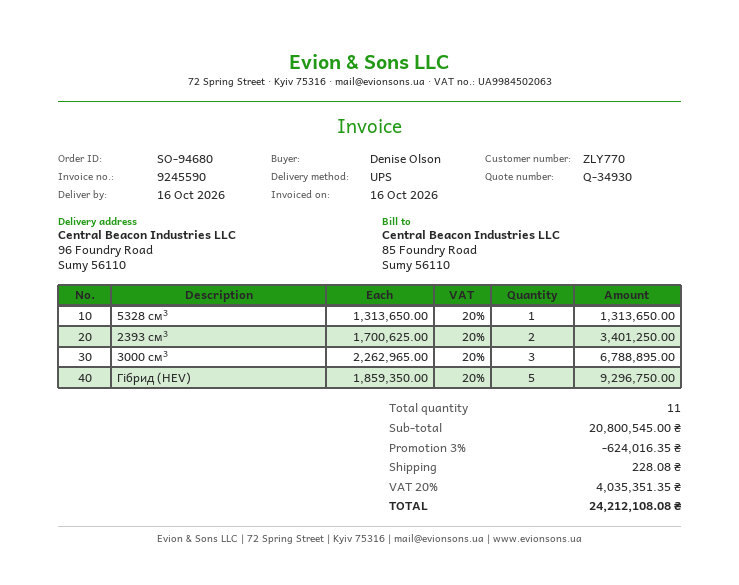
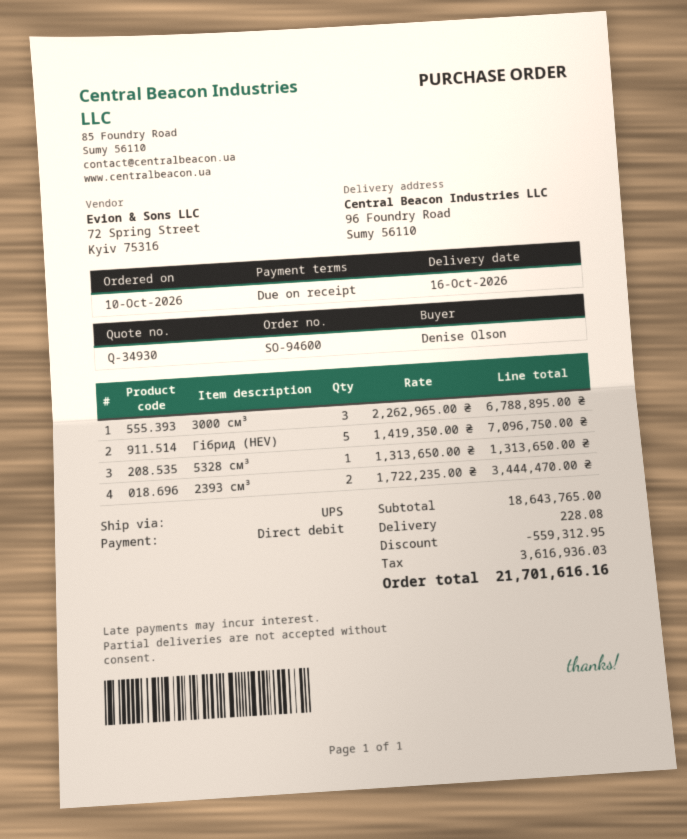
order number: SO-94680 -> SO-94600
2393 см³: 2 x 1700625.00 = 3401250.00 -> 2 x 1722235.00 = 3444470.00
Гібрид (HEV): 5 x 1859350.00 = 9296750.00 -> 5 x 1419350.00 = 7096750.00
subtotal: 20800545.00 -> 18643765.00
discount: 624016.35 -> 559312.95
tax: 4035351.35 -> 3616936.03
total: 24212108.08 -> 21701616.16

